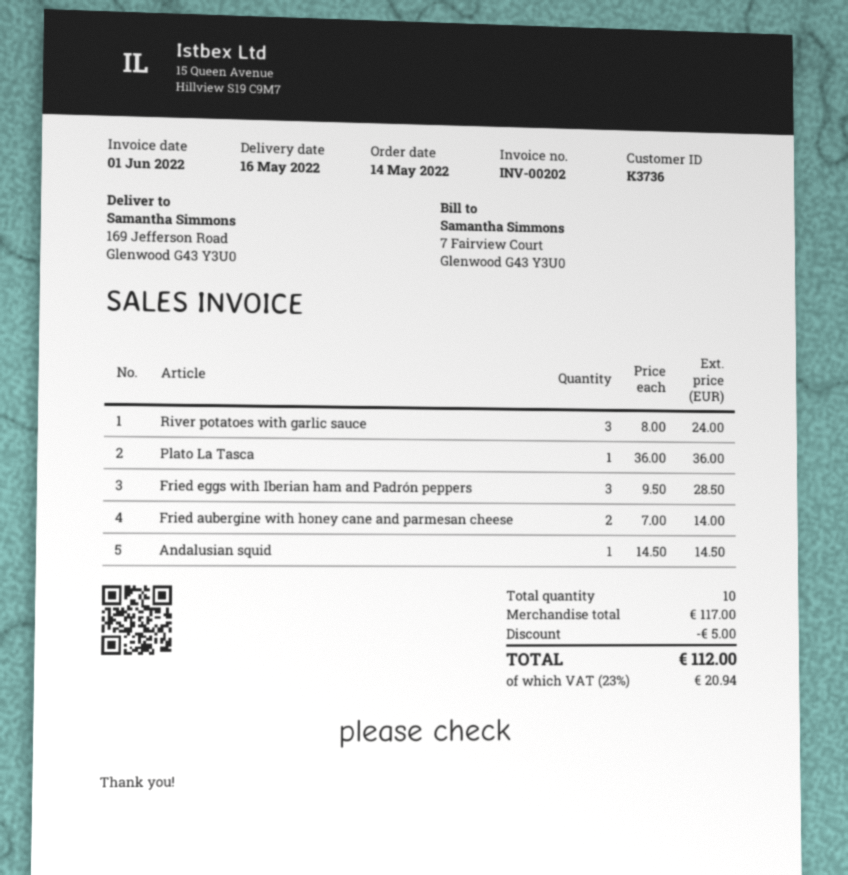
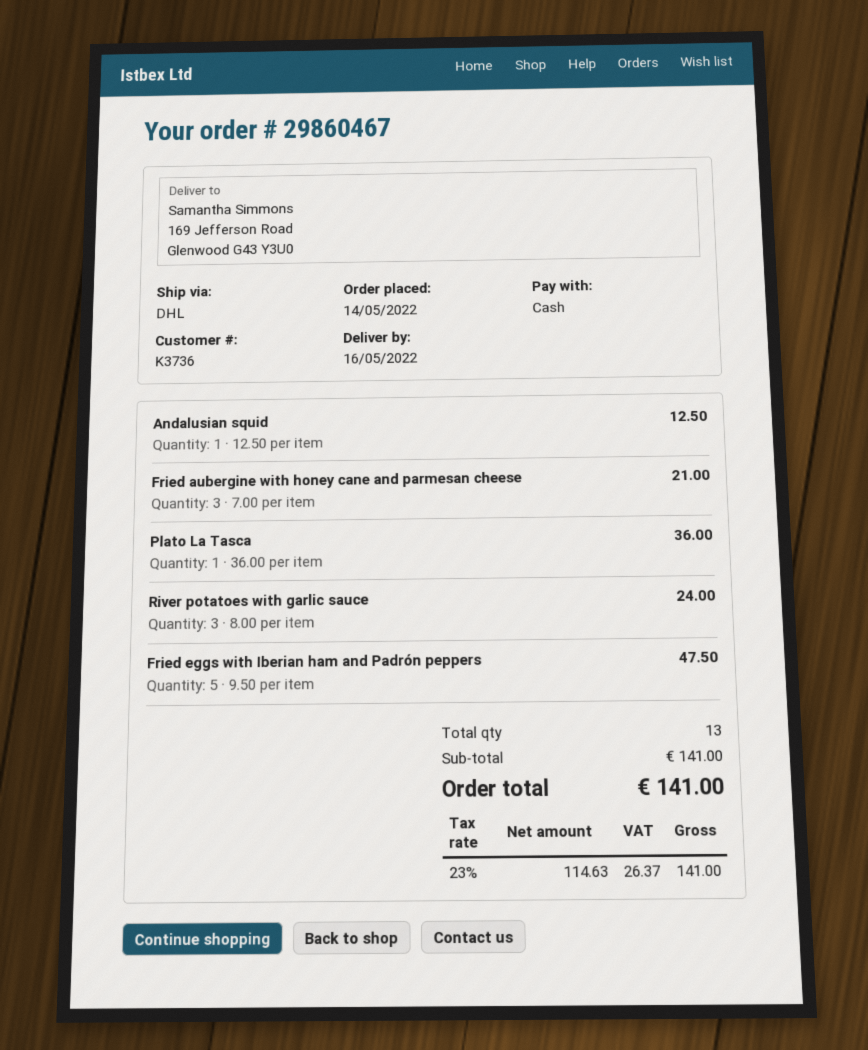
Fried eggs with Iberian ham and Padrón peppers: 3 x 9.50 = 28.50 -> 5 x 9.50 = 47.50
Fried aubergine with honey cane and parmesan cheese: 2 x 7.00 = 14.00 -> 3 x 7.00 = 21.00
Andalusian squid: 1 x 14.50 = 14.50 -> 1 x 12.50 = 12.50
total quantity: 10 -> 13
subtotal: 117.00 -> 141.00
discount: 5.00 -> none
tax: 23% = 20.94 -> 23% = 26.37
total: 112.00 -> 141.00

